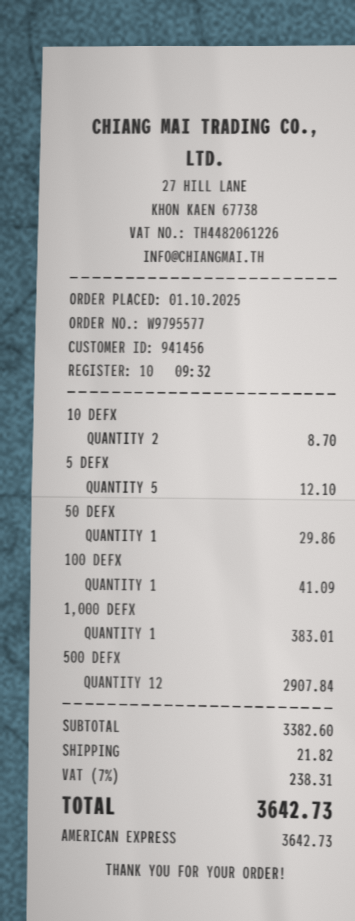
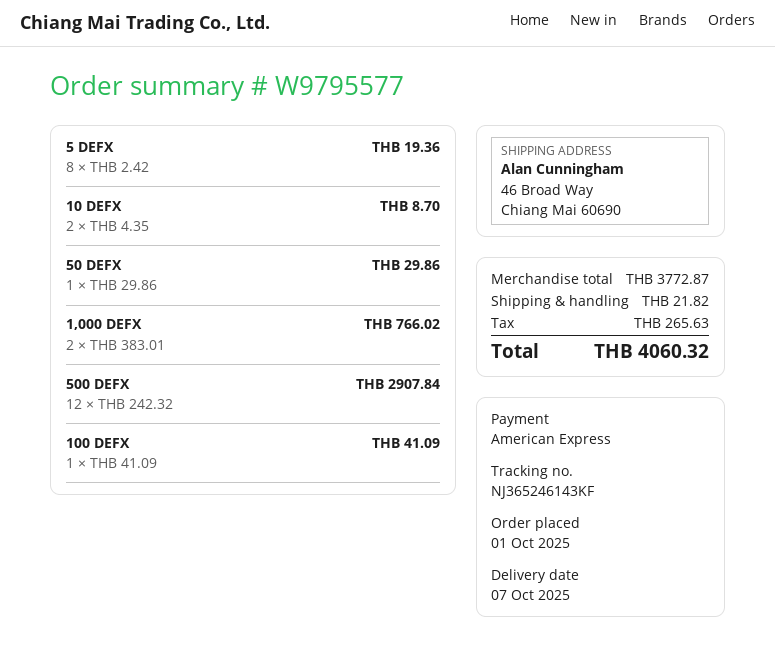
5 DEFX: 5 for 12.10 -> 8 for 19.36
1,000 DEFX: 1 for 383.01 -> 2 for 766.02
subtotal: 3382.60 -> 3772.87
tax: 238.31 -> 265.63
total: 3642.73 -> 4060.32

